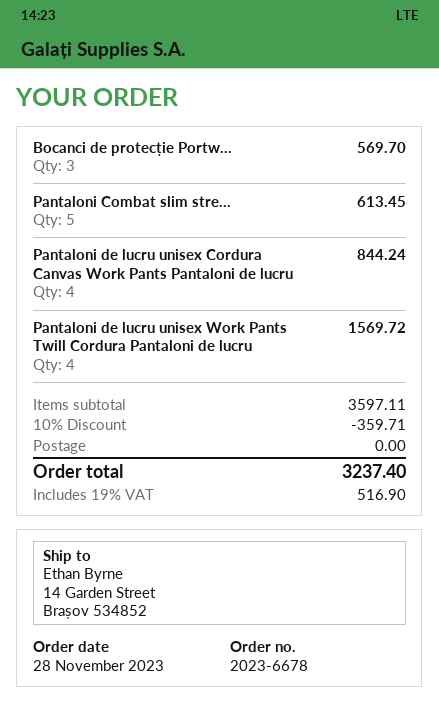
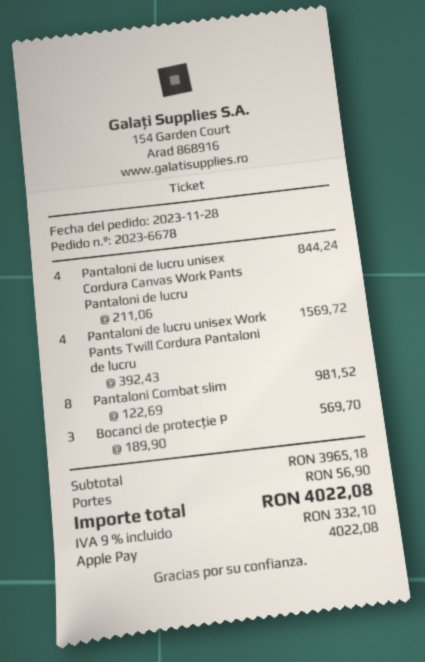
Pantaloni Combat slim stre...: 5 for 613.45 -> 8 for 981.52
subtotal: 3597.11 -> 3965.18
discount: 10% = 359.71 -> none
shipping: 0.00 -> 56.90
tax: 19% = 516.90 -> 9% = 332.10
total: 3237.40 -> 4022.08

